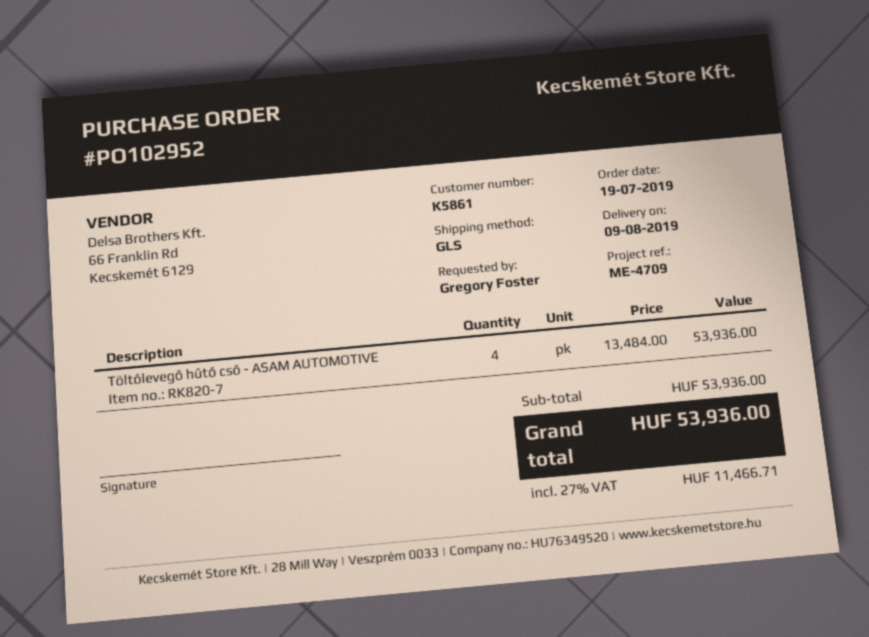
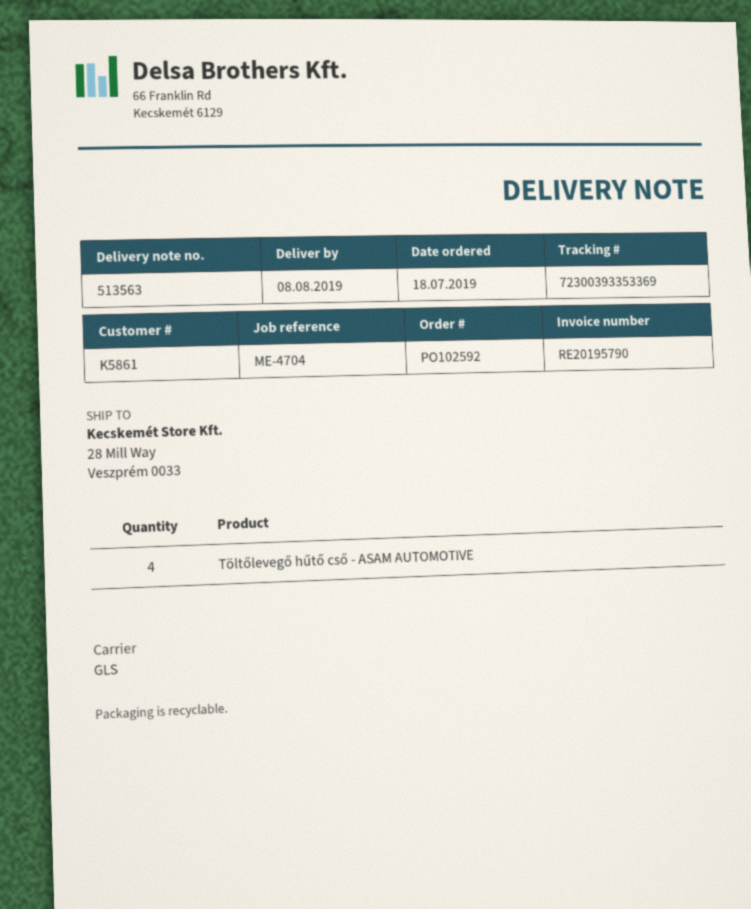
order number: PO102952 -> PO102592
order date: 2019-07-19 -> 2019-07-18
delivery date: 2019-08-09 -> 2019-08-08
reference: ME-4709 -> ME-4704

